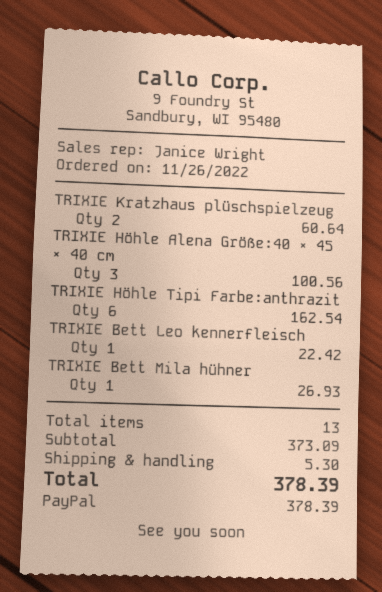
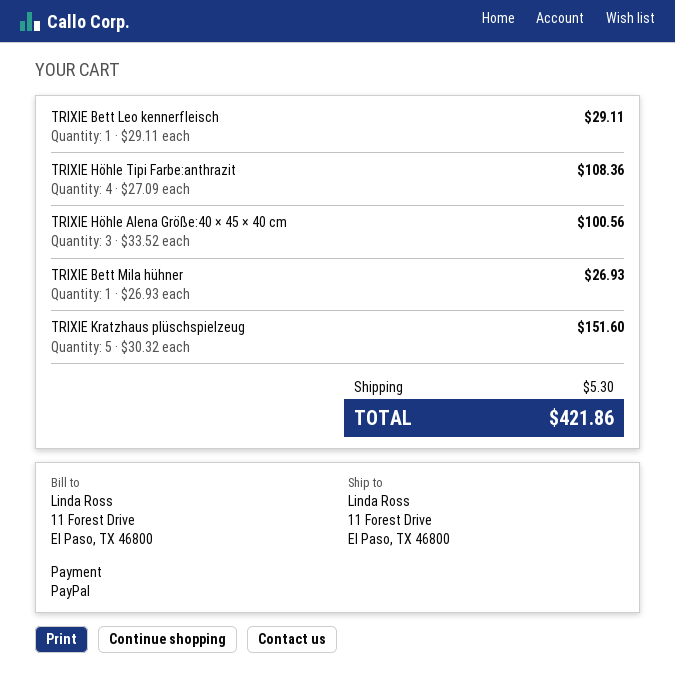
TRIXIE Kratzhaus plüschspielzeug: 2 for 60.64 -> 5 for 151.60
TRIXIE Höhle Tipi Farbe:anthrazit: 6 for 162.54 -> 4 for 108.36
TRIXIE Bett Leo kennerfleisch: 1 for 22.42 -> 1 for 29.11
total: 378.39 -> 421.86

